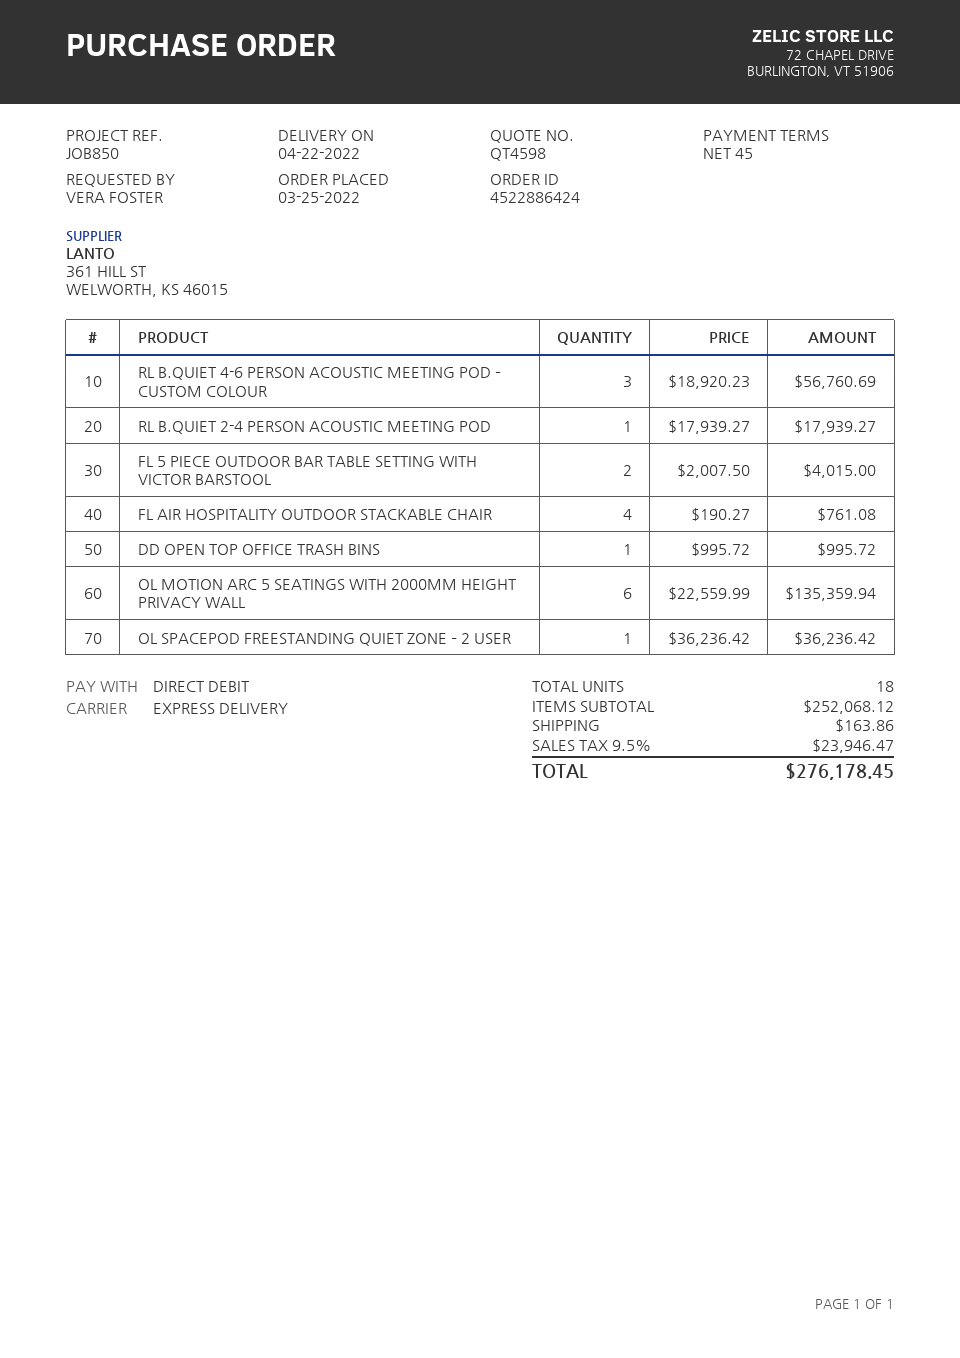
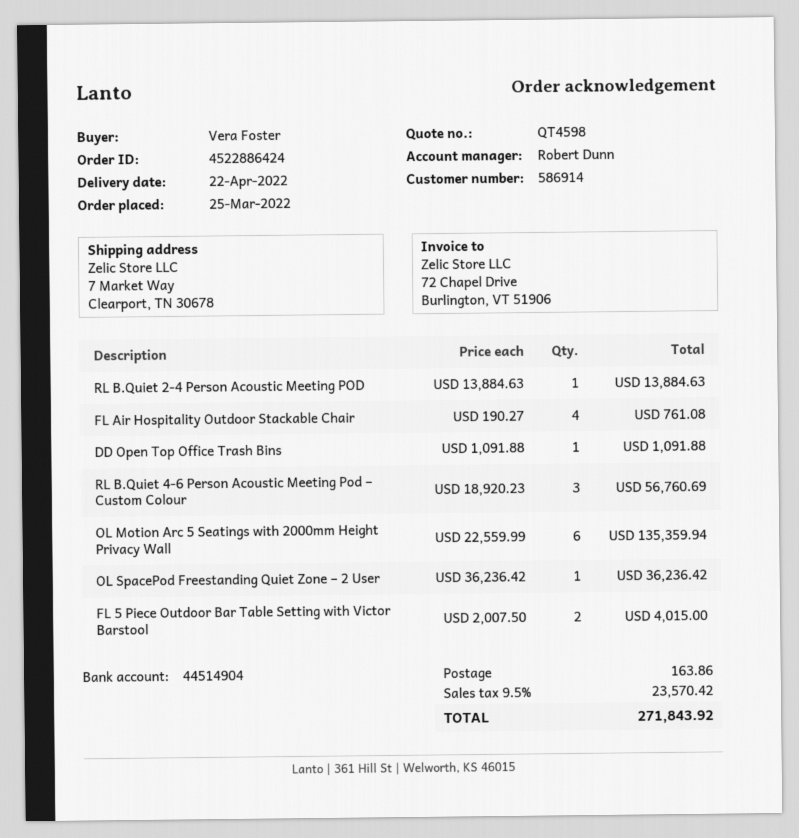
RL B.QUIET 2-4 PERSON ACOUSTIC MEETING POD: 1 x 17939.27 = 17939.27 -> 1 x 13884.63 = 13884.63
DD OPEN TOP OFFICE TRASH BINS: 1 x 995.72 = 995.72 -> 1 x 1091.88 = 1091.88
tax: 9.5% = 23946.47 -> 9.5% = 23570.42
total: 276178.45 -> 271843.92

